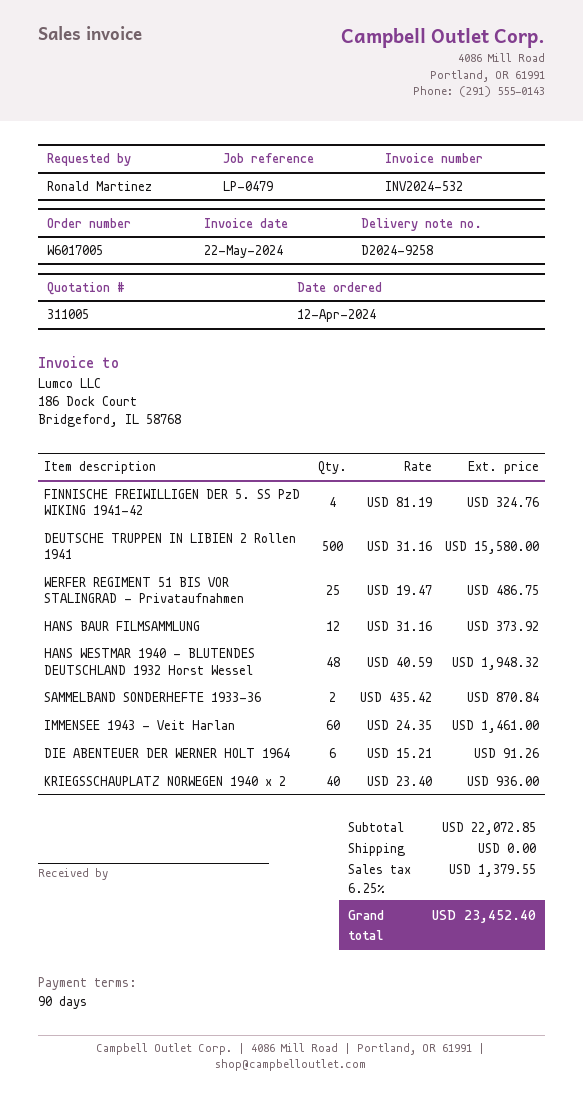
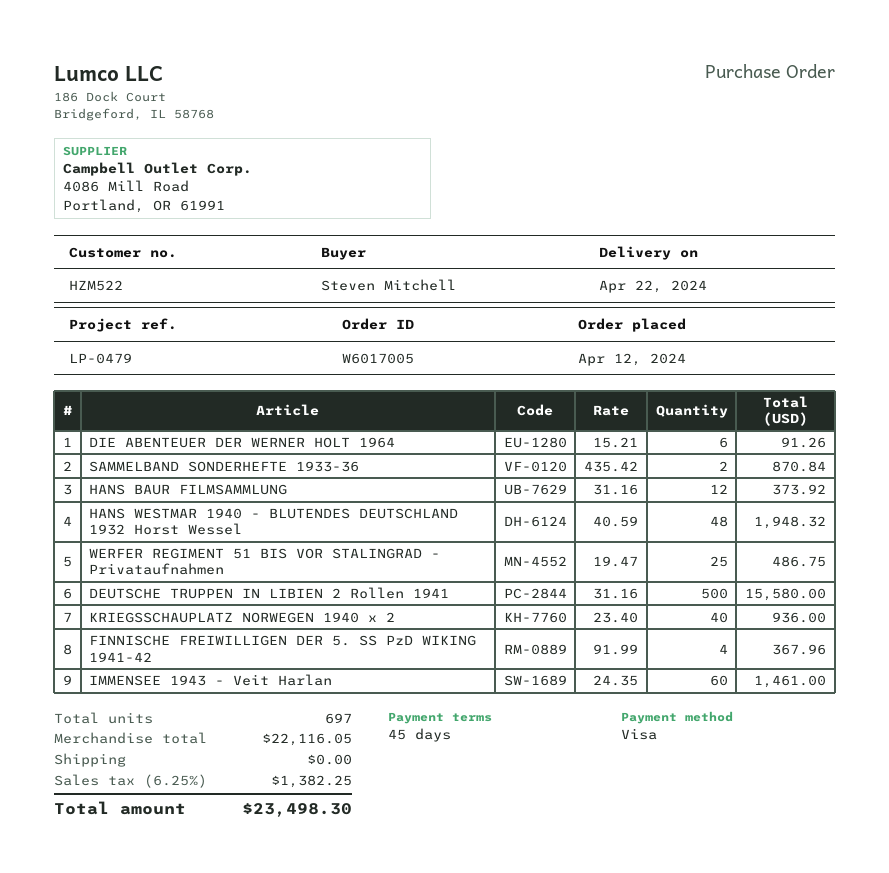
payment terms: 90 days -> 45 days
ordered by: Ronald Martinez -> Steven Mitchell
FINNISCHE FREIWILLIGEN DER 5. SS PzD WIKING 1941-42: 4 x 81.19 = 324.76 -> 4 x 91.99 = 367.96
subtotal: 22072.85 -> 22116.05
tax: 6.25% = 1379.55 -> 6.25% = 1382.25
total: 23452.40 -> 23498.30

